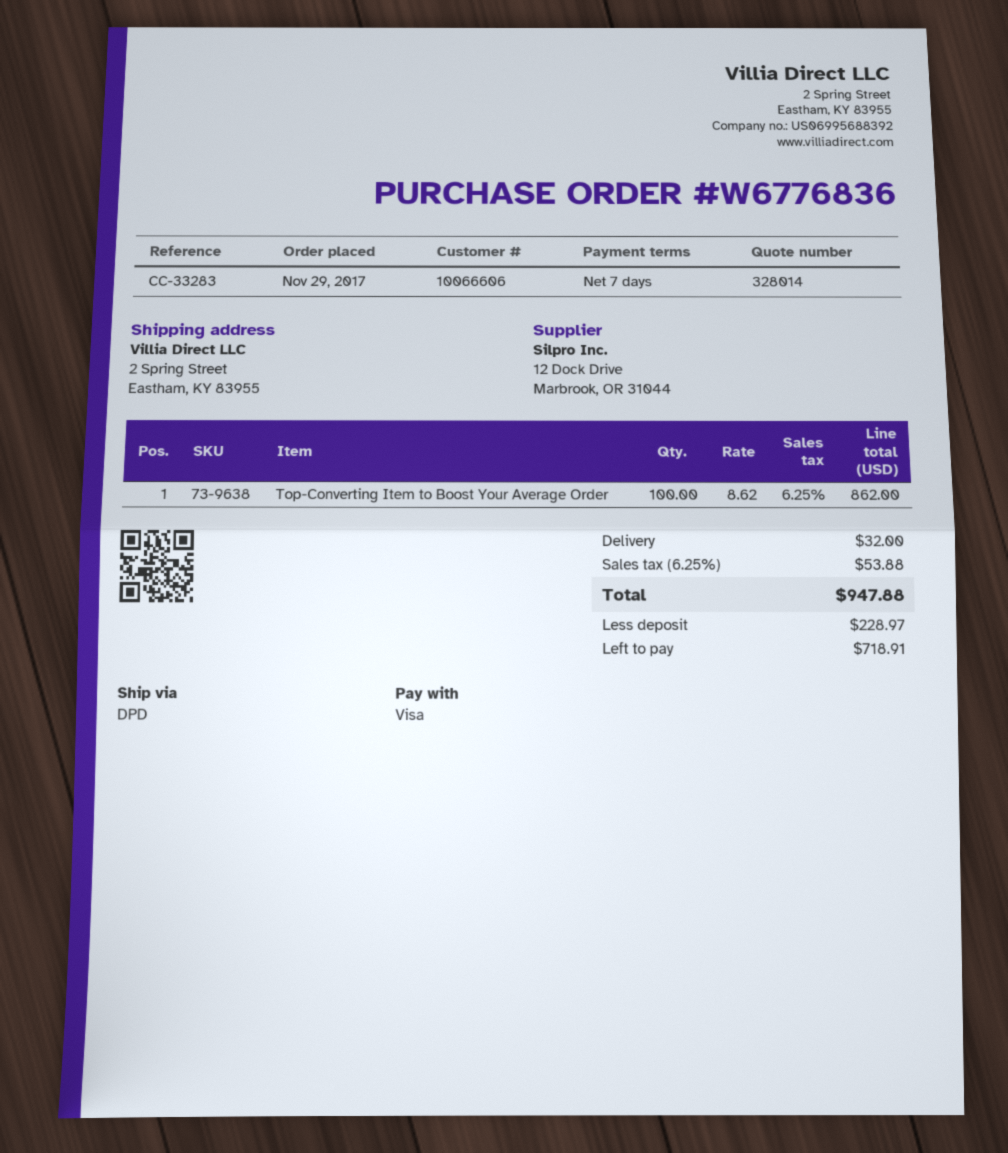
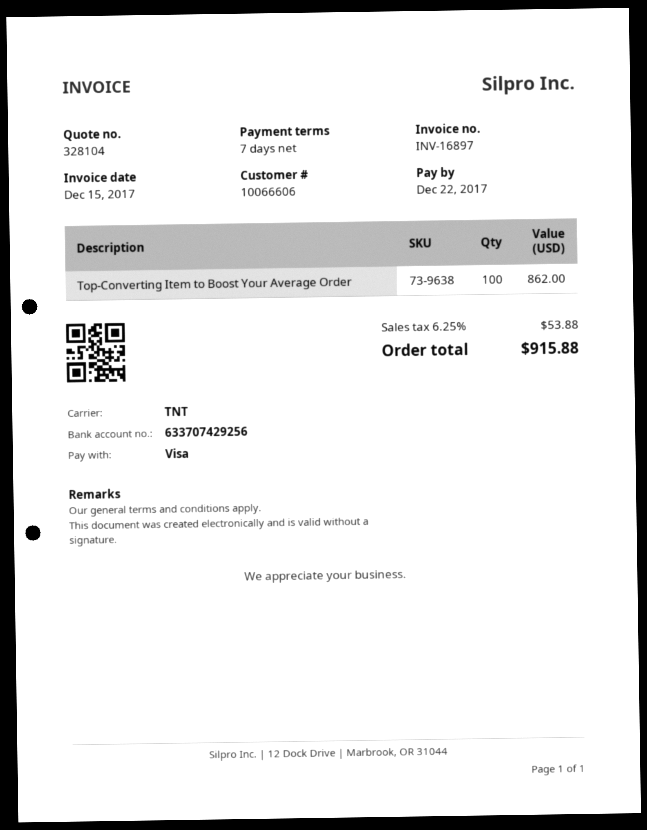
quote number: 328014 -> 328104
shipping method: DPD -> TNT
shipping: 32.00 -> none
total: 947.88 -> 915.88

